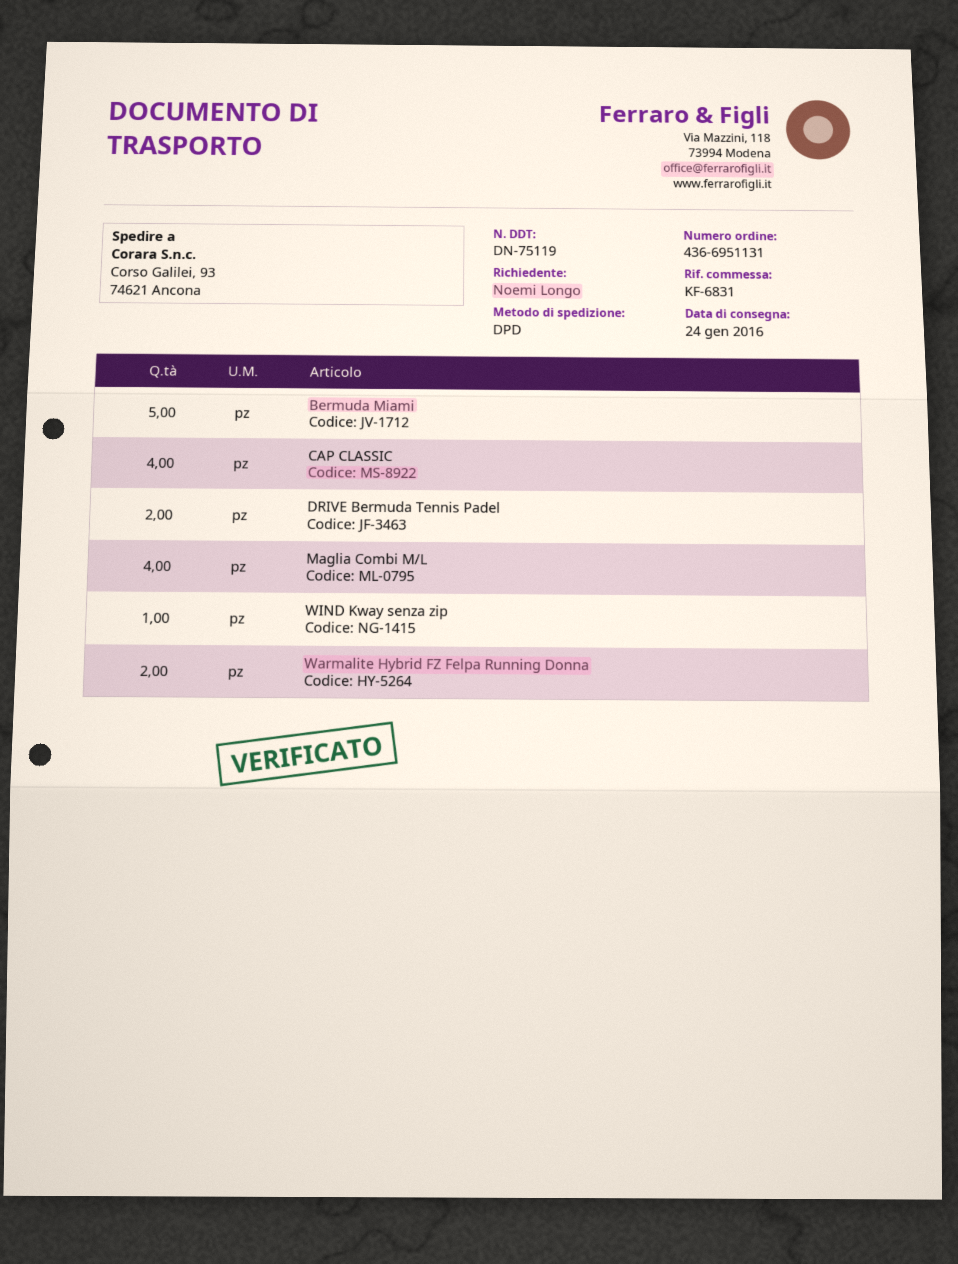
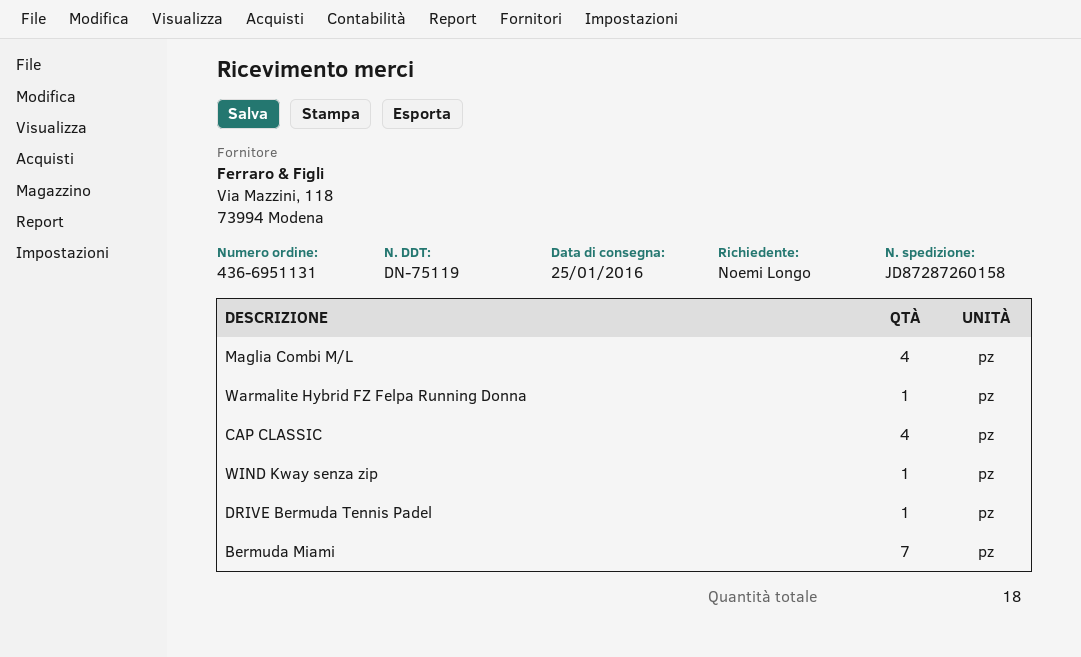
delivery date: 2016-01-24 -> 2016-01-25
Bermuda Miami: 5 -> 7
DRIVE Bermuda Tennis Padel: 2 -> 1
Warmalite Hybrid FZ Felpa Running Donna: 2 -> 1

